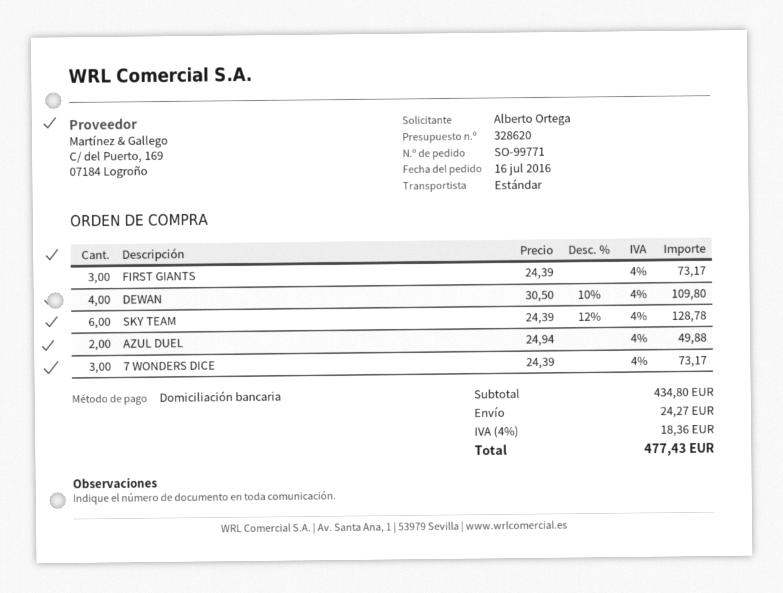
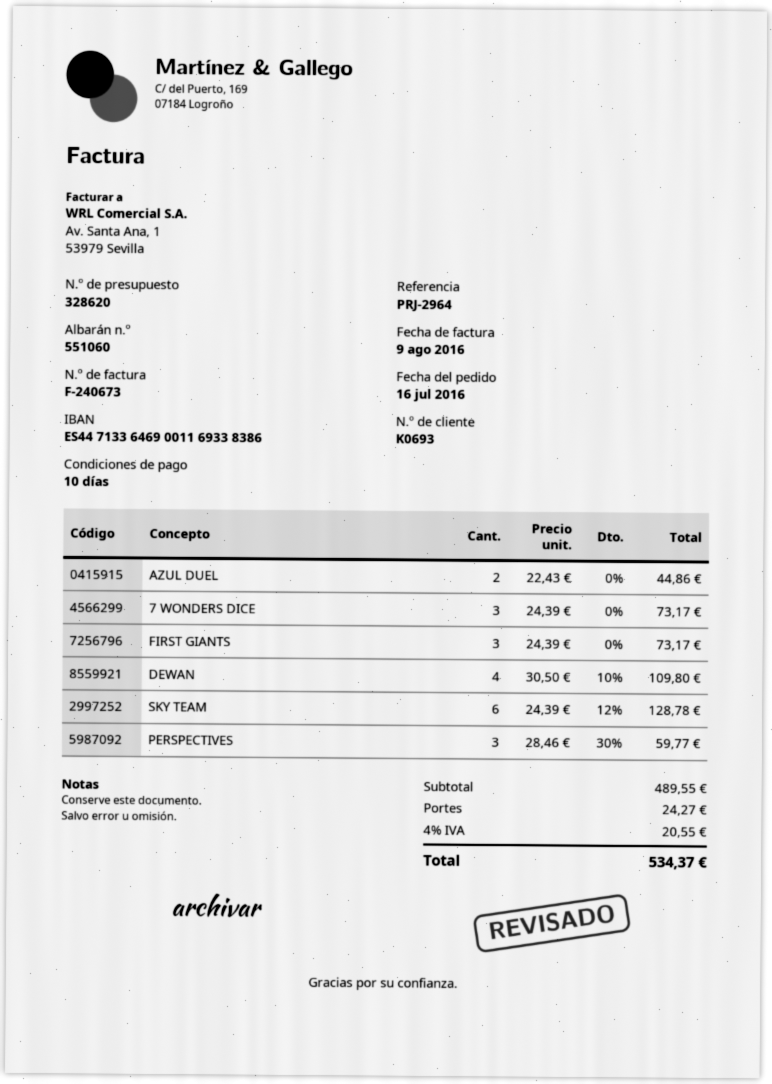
AZUL DUEL: 2 x 24.94 = 49.88 -> 2 x 22.43 = 44.86
PERSPECTIVES: none -> 3 x 28.46 - 30% = 59.77
subtotal: 434.80 -> 489.55
tax: 4% = 18.36 -> 4% = 20.55
total: 477.43 -> 534.37

